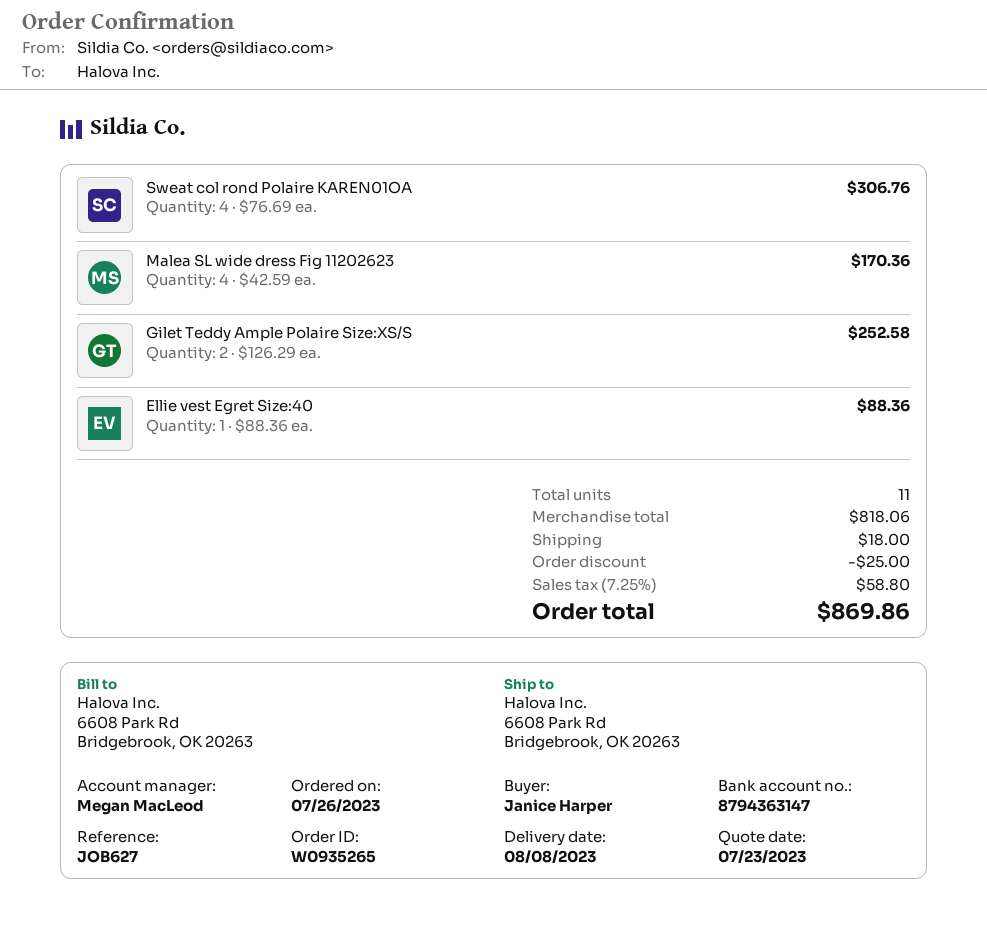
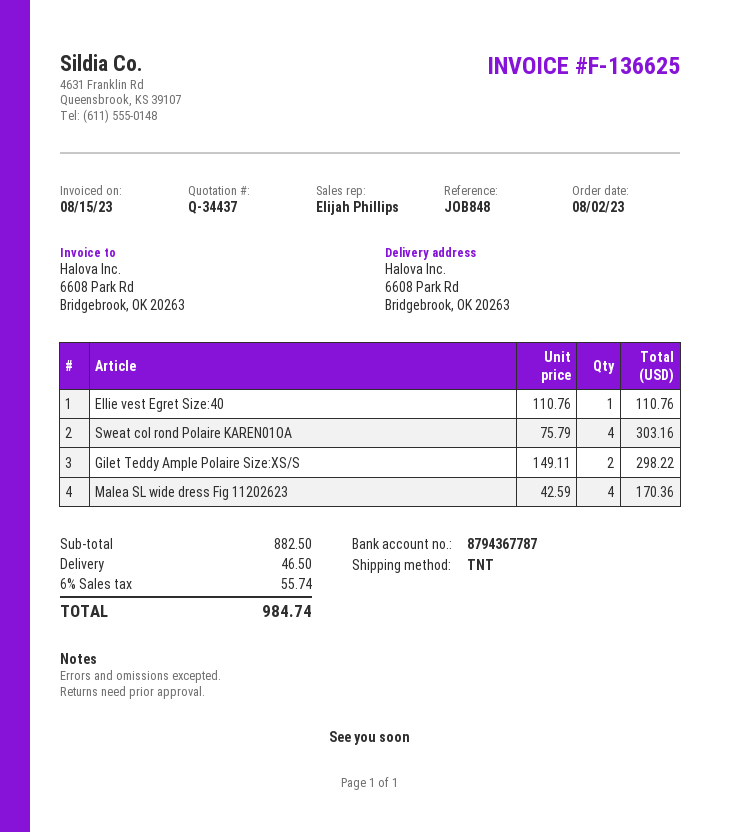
order date: 2023-07-26 -> 2023-08-02
reference: JOB627 -> JOB848
sales rep: Megan MacLeod -> Elijah Phillips
bank account: 8794363147 -> 8794367787
Sweat col rond Polaire KAREN01OA: 4 x 76.69 = 306.76 -> 4 x 75.79 = 303.16
Gilet Teddy Ample Polaire Size:XS/S: 2 x 126.29 = 252.58 -> 2 x 149.11 = 298.22
Ellie vest Egret Size:40: 1 x 88.36 = 88.36 -> 1 x 110.76 = 110.76
subtotal: 818.06 -> 882.50
discount: 25.00 -> none
shipping: 18.00 -> 46.50
tax: 7.25% = 58.80 -> 6% = 55.74
total: 869.86 -> 984.74

